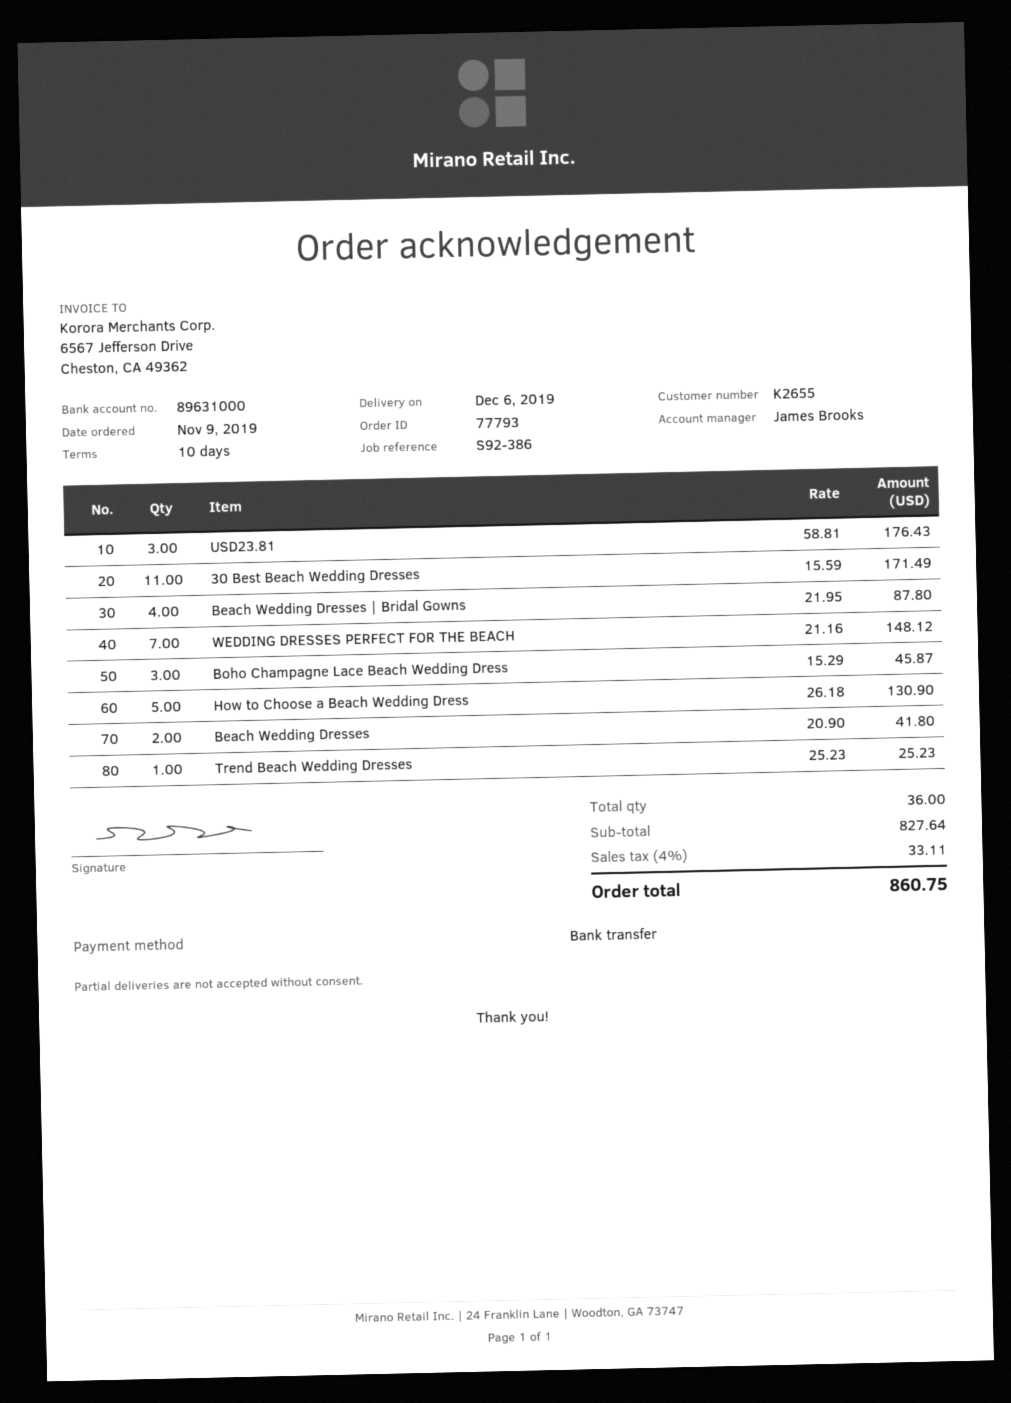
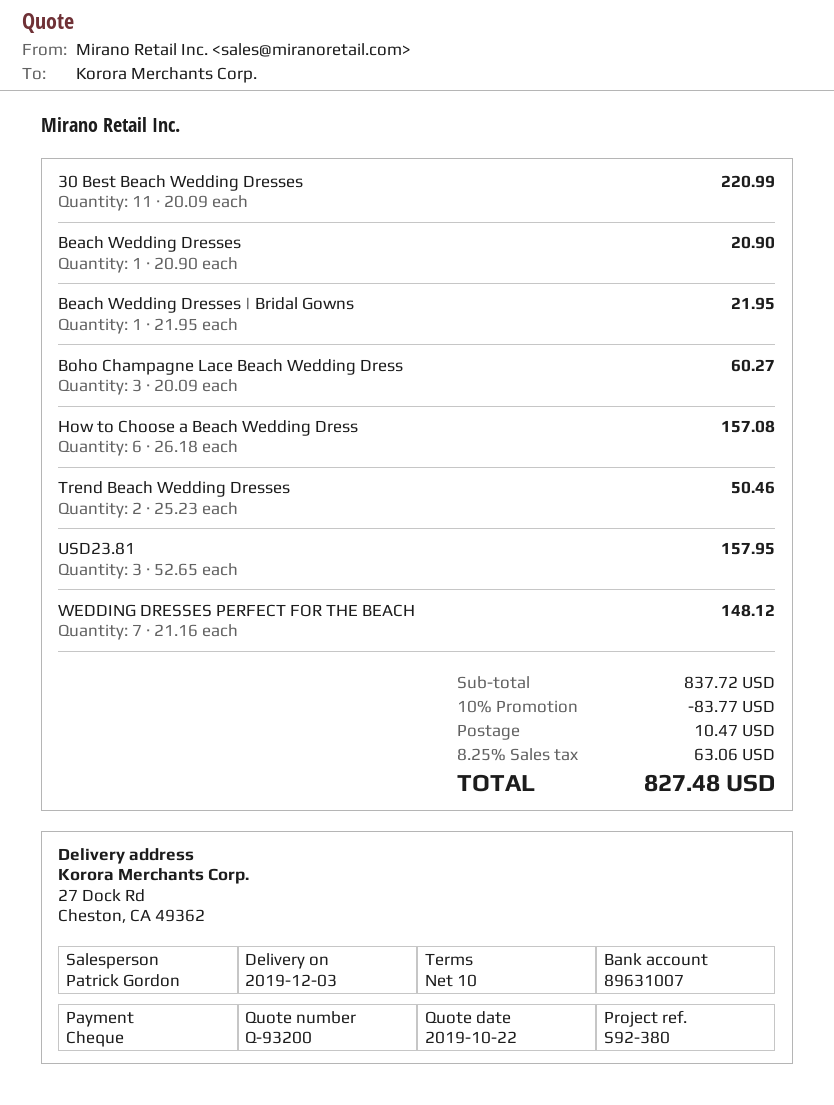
delivery date: 2019-12-06 -> 2019-12-03
reference: S92-386 -> S92-380
sales rep: James Brooks -> Patrick Gordon
payment method: bank transfer -> cheque
bank account: 89631000 -> 89631007
USD23.81: 3 x 58.81 = 176.43 -> 3 x 52.65 = 157.95
30 Best Beach Wedding Dresses: 11 x 15.59 = 171.49 -> 11 x 20.09 = 220.99
Beach Wedding Dresses | Bridal Gowns: 4 x 21.95 = 87.80 -> 1 x 21.95 = 21.95
Boho Champagne Lace Beach Wedding Dress: 3 x 15.29 = 45.87 -> 3 x 20.09 = 60.27
How to Choose a Beach Wedding Dress: 5 x 26.18 = 130.90 -> 6 x 26.18 = 157.08
Beach Wedding Dresses: 2 x 20.90 = 41.80 -> 1 x 20.90 = 20.90
Trend Beach Wedding Dresses: 1 x 25.23 = 25.23 -> 2 x 25.23 = 50.46
subtotal: 827.64 -> 837.72
discount: none -> 10% = 83.77
shipping: none -> 10.47
tax: 4% = 33.11 -> 8.25% = 63.06
total: 860.75 -> 827.48

